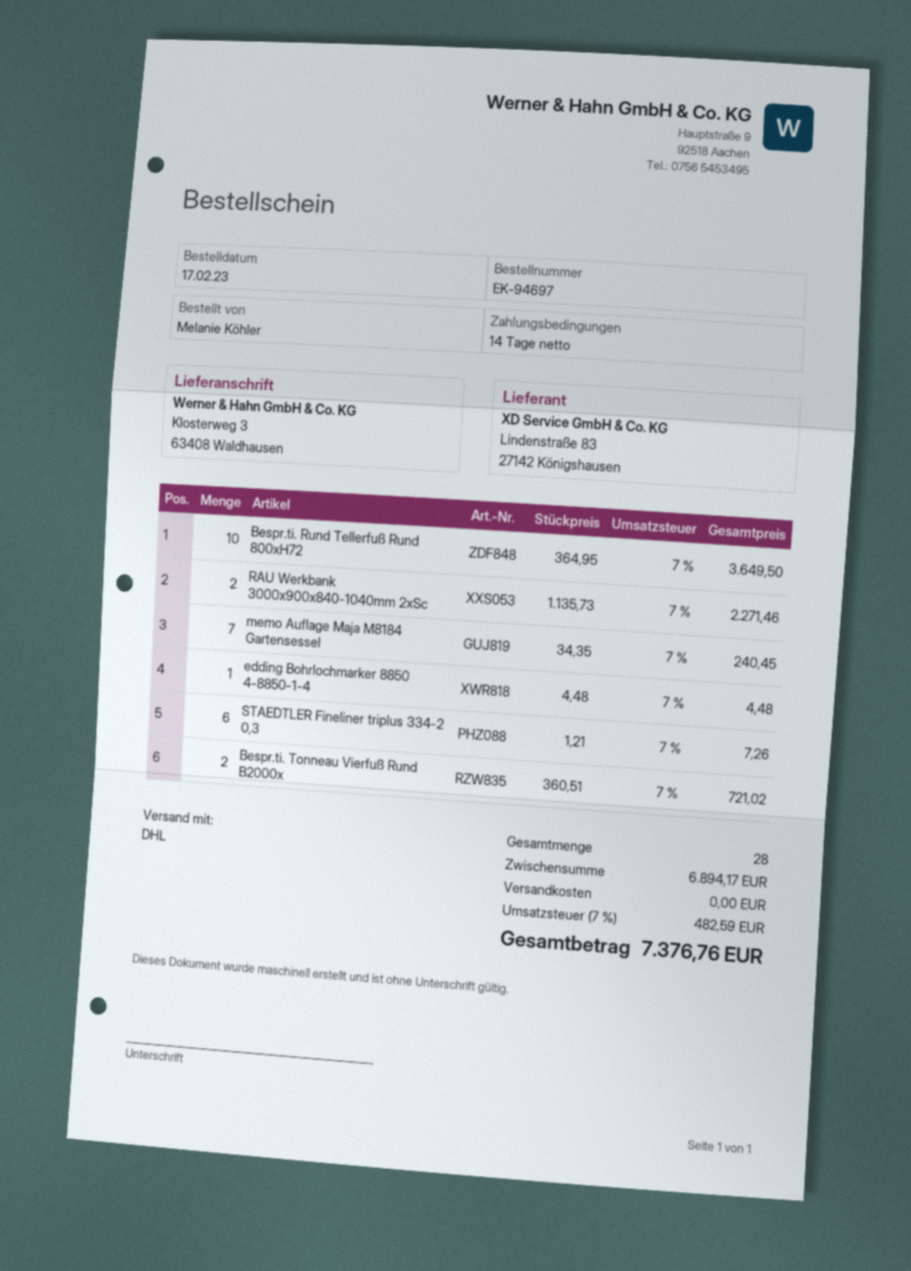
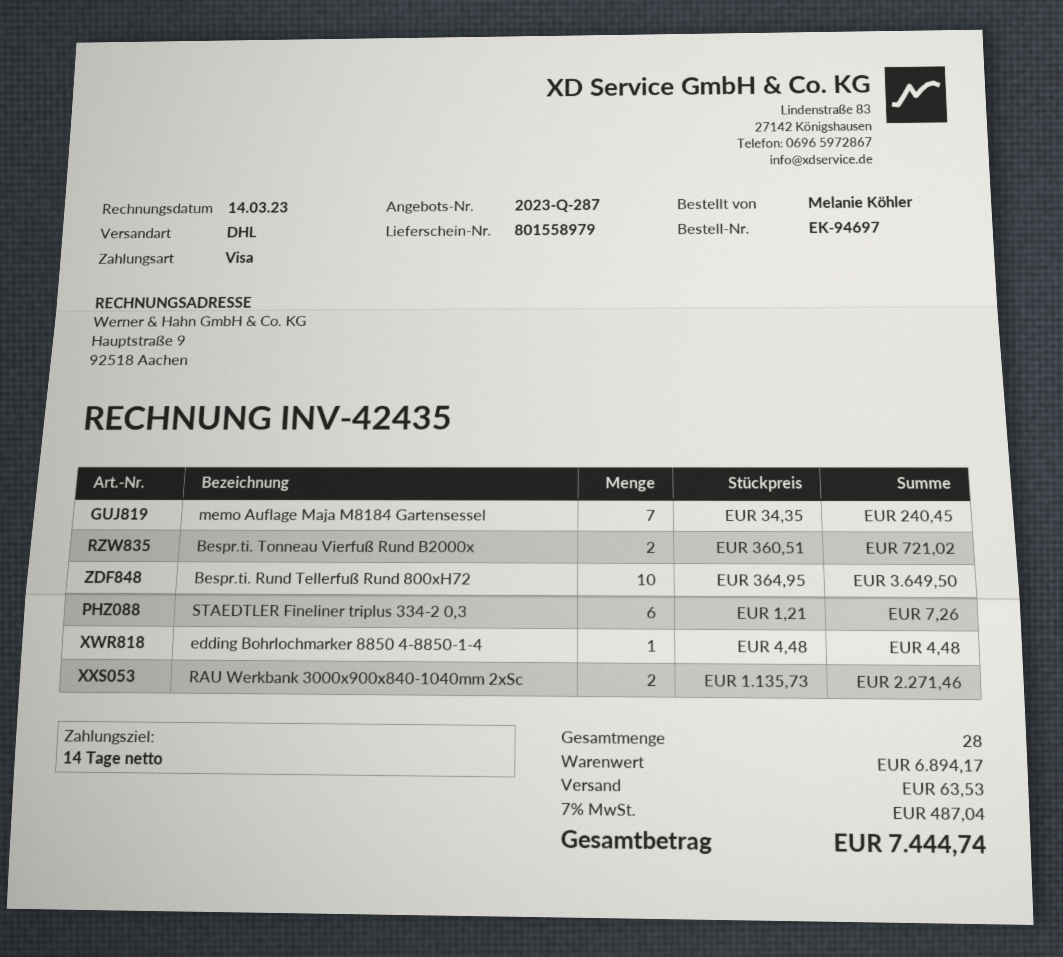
shipping: 0.00 -> 63.53
tax: 7% = 482.59 -> 7% = 487.04
total: 7376.76 -> 7444.74

